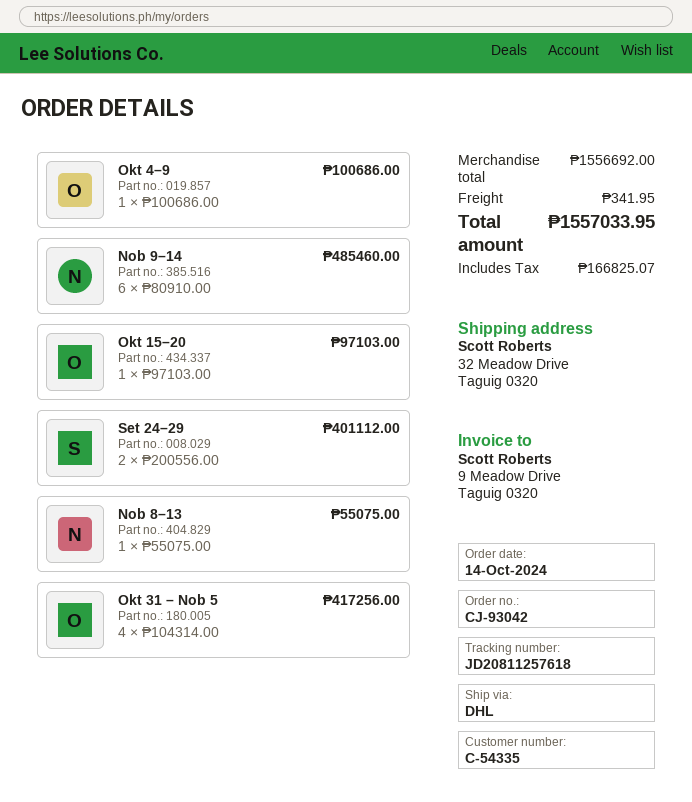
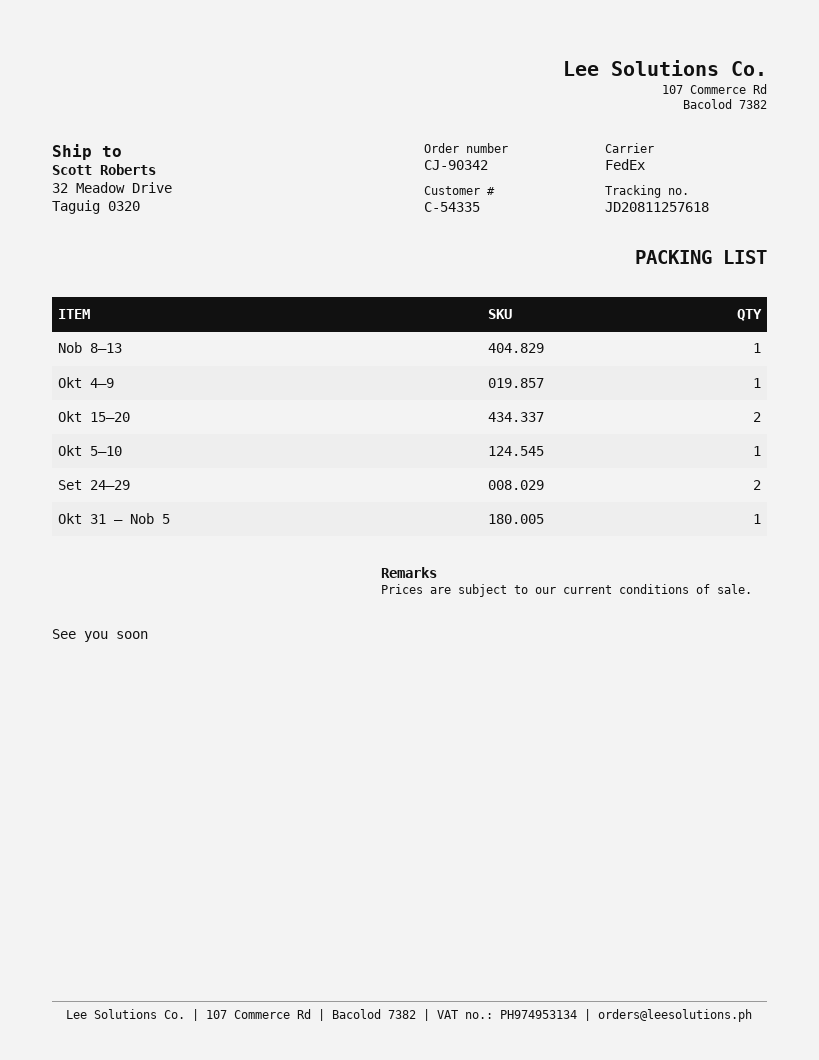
order number: CJ-93042 -> CJ-90342
shipping method: DHL -> FedEx
Nob 9–14: 6 -> none
Okt 15–20: 1 -> 2
Okt 31 – Nob 5: 4 -> 1
Okt 5–10: none -> 1

